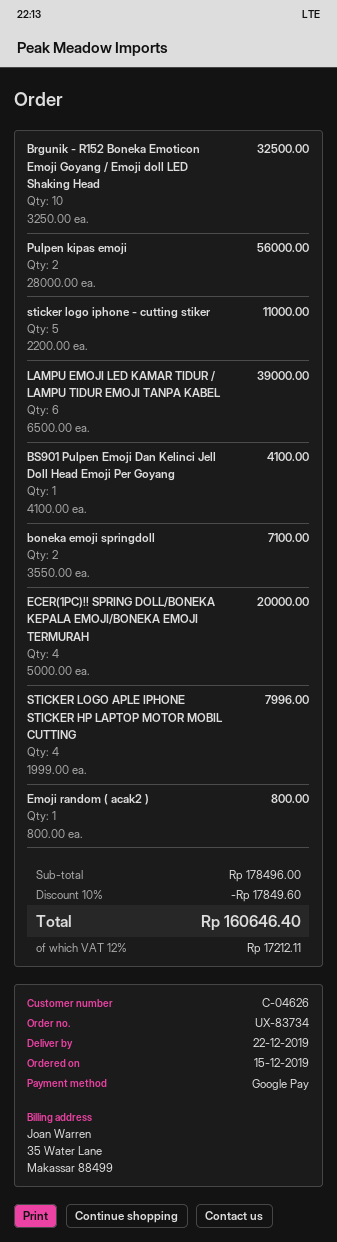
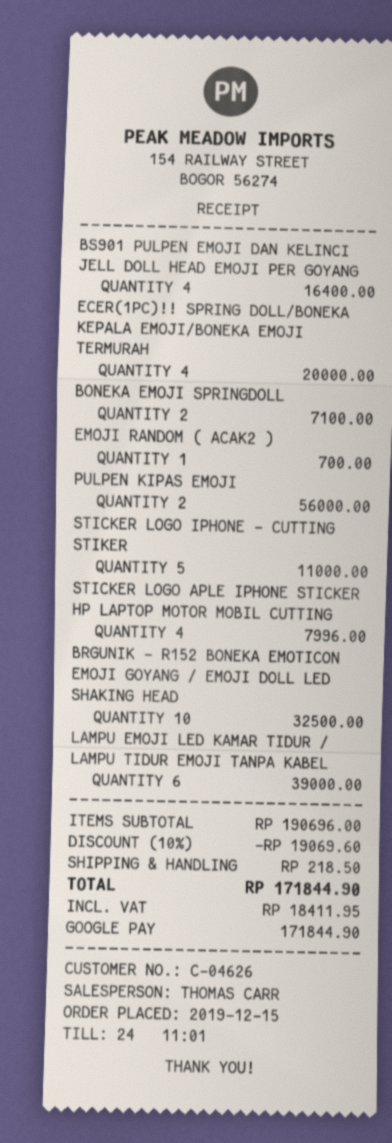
BS901 Pulpen Emoji Dan Kelinci Jell Doll Head Emoji Per Goyang: 1 for 4100.00 -> 4 for 16400.00
Emoji random ( acak2 ): 1 for 800.00 -> 1 for 700.00
subtotal: 178496.00 -> 190696.00
discount: 10% = 17849.60 -> 10% = 19069.60
shipping: none -> 218.50
tax: 17212.11 -> 18411.95
total: 160646.40 -> 171844.90

